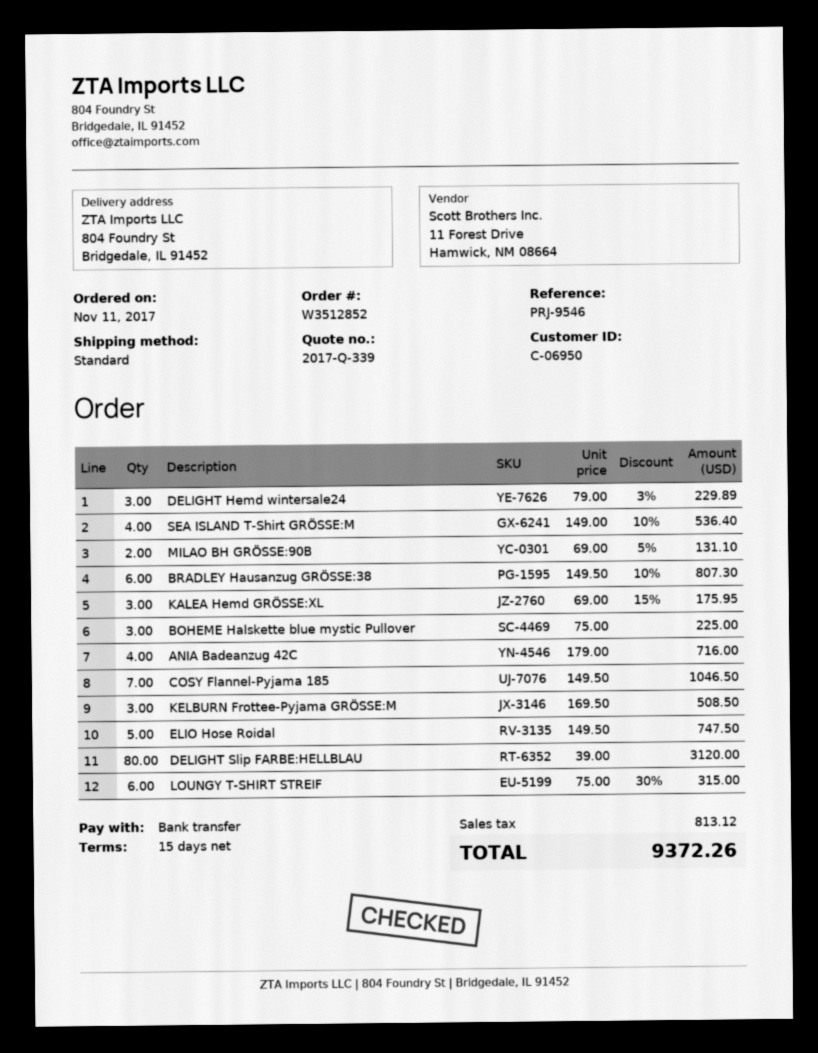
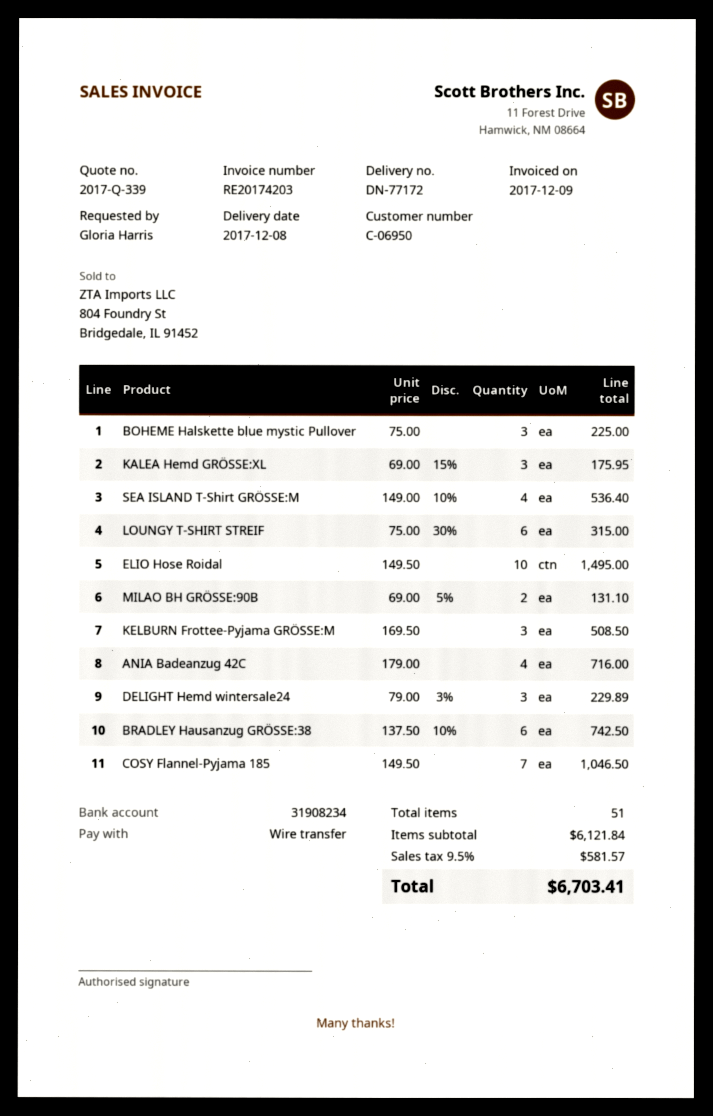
BRADLEY Hausanzug GRÖSSE:38: 6 x 149.50 - 10% = 807.30 -> 6 x 137.50 - 10% = 742.50
ELIO Hose Roidal: 5 x 149.50 = 747.50 -> 10 x 149.50 = 1495.00
DELIGHT Slip FARBE:HELLBLAU: 80 x 39.00 = 3120.00 -> none
tax: 813.12 -> 581.57
total: 9372.26 -> 6703.41

